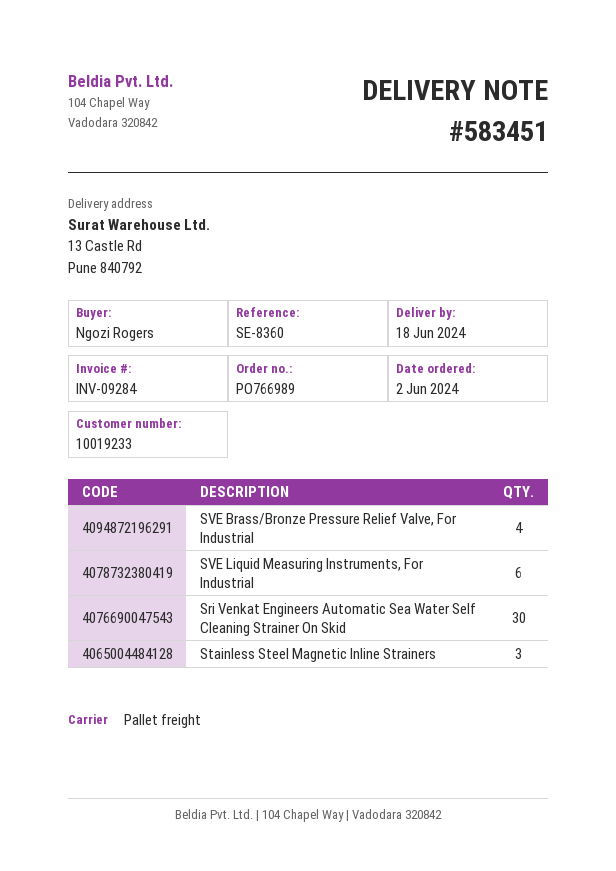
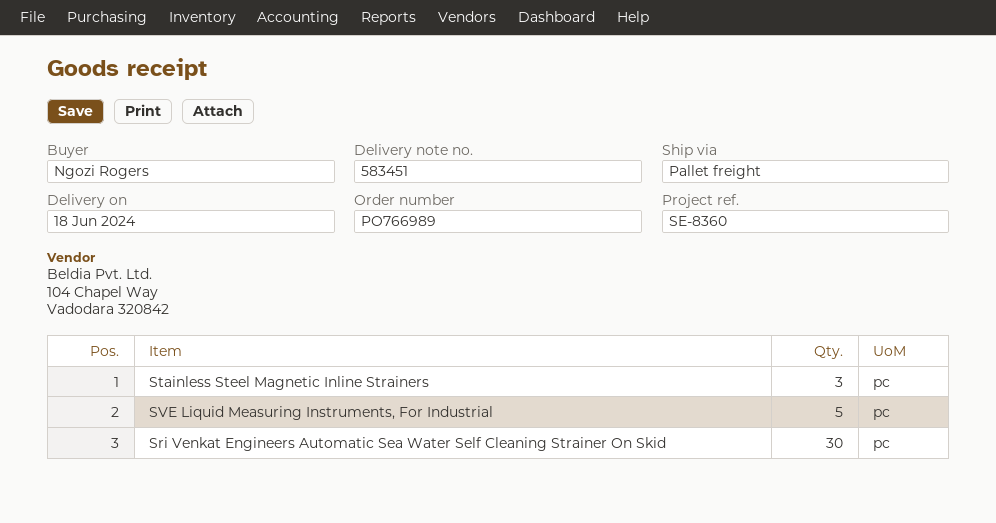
SVE Brass/Bronze Pressure Relief Valve, For Industrial: 4 -> none
SVE Liquid Measuring Instruments, For Industrial: 6 -> 5

